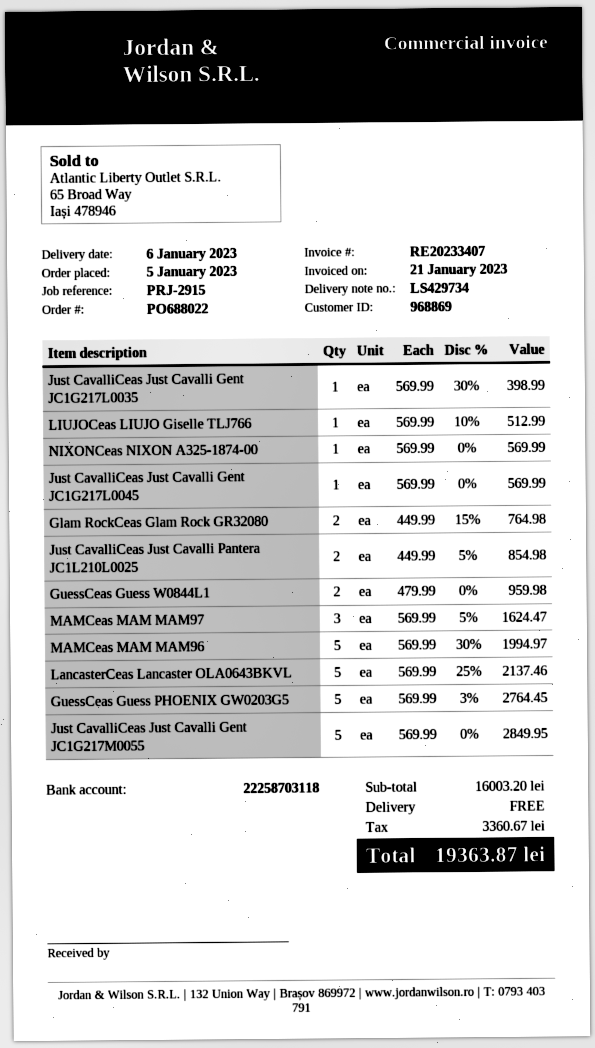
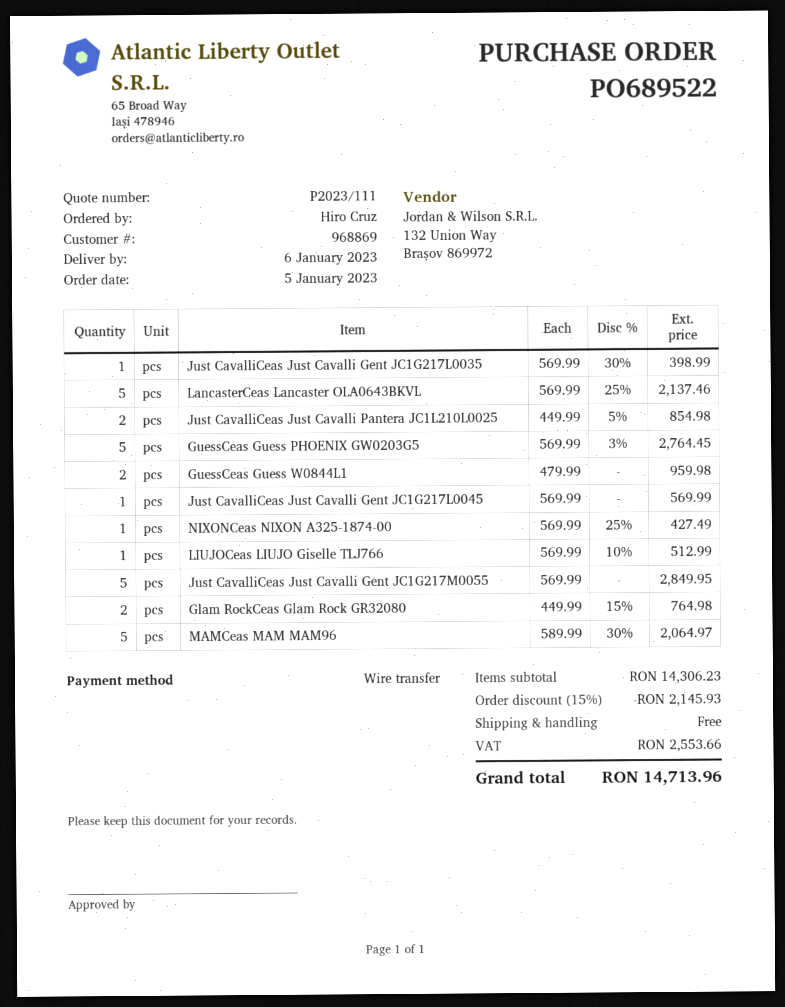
order number: PO688022 -> PO689522
NIXONCeas NIXON A325-1874-00: 1 x 569.99 = 569.99 -> 1 x 569.99 - 25% = 427.49
MAMCeas MAM MAM97: 3 x 569.99 - 5% = 1624.47 -> none
MAMCeas MAM MAM96: 5 x 569.99 - 30% = 1994.97 -> 5 x 589.99 - 30% = 2064.97
subtotal: 16003.20 -> 14306.23
discount: none -> 15% = 2145.93
tax: 3360.67 -> 2553.66
total: 19363.87 -> 14713.96

